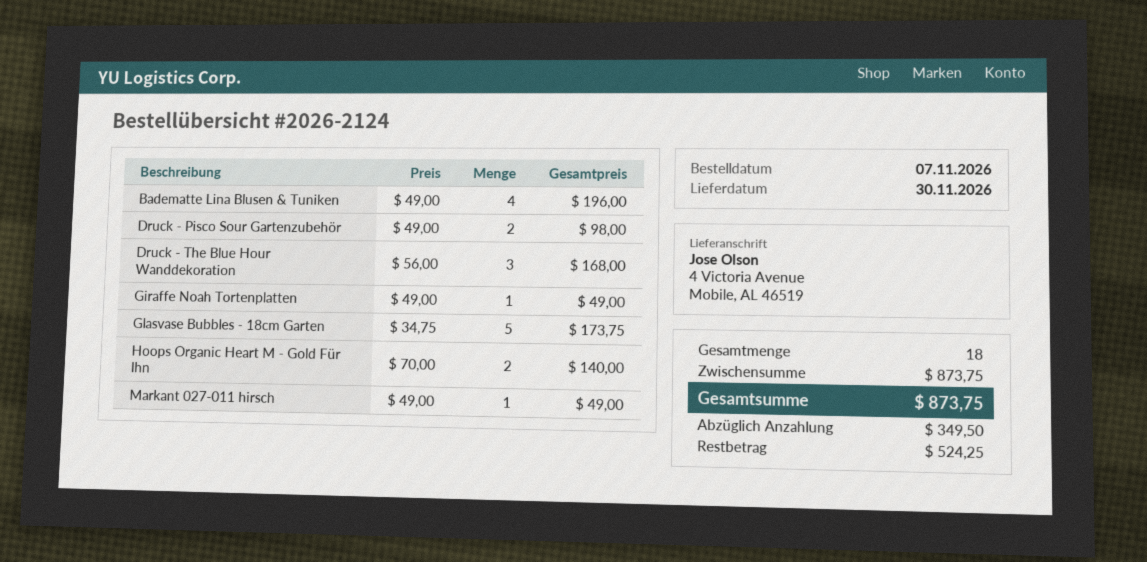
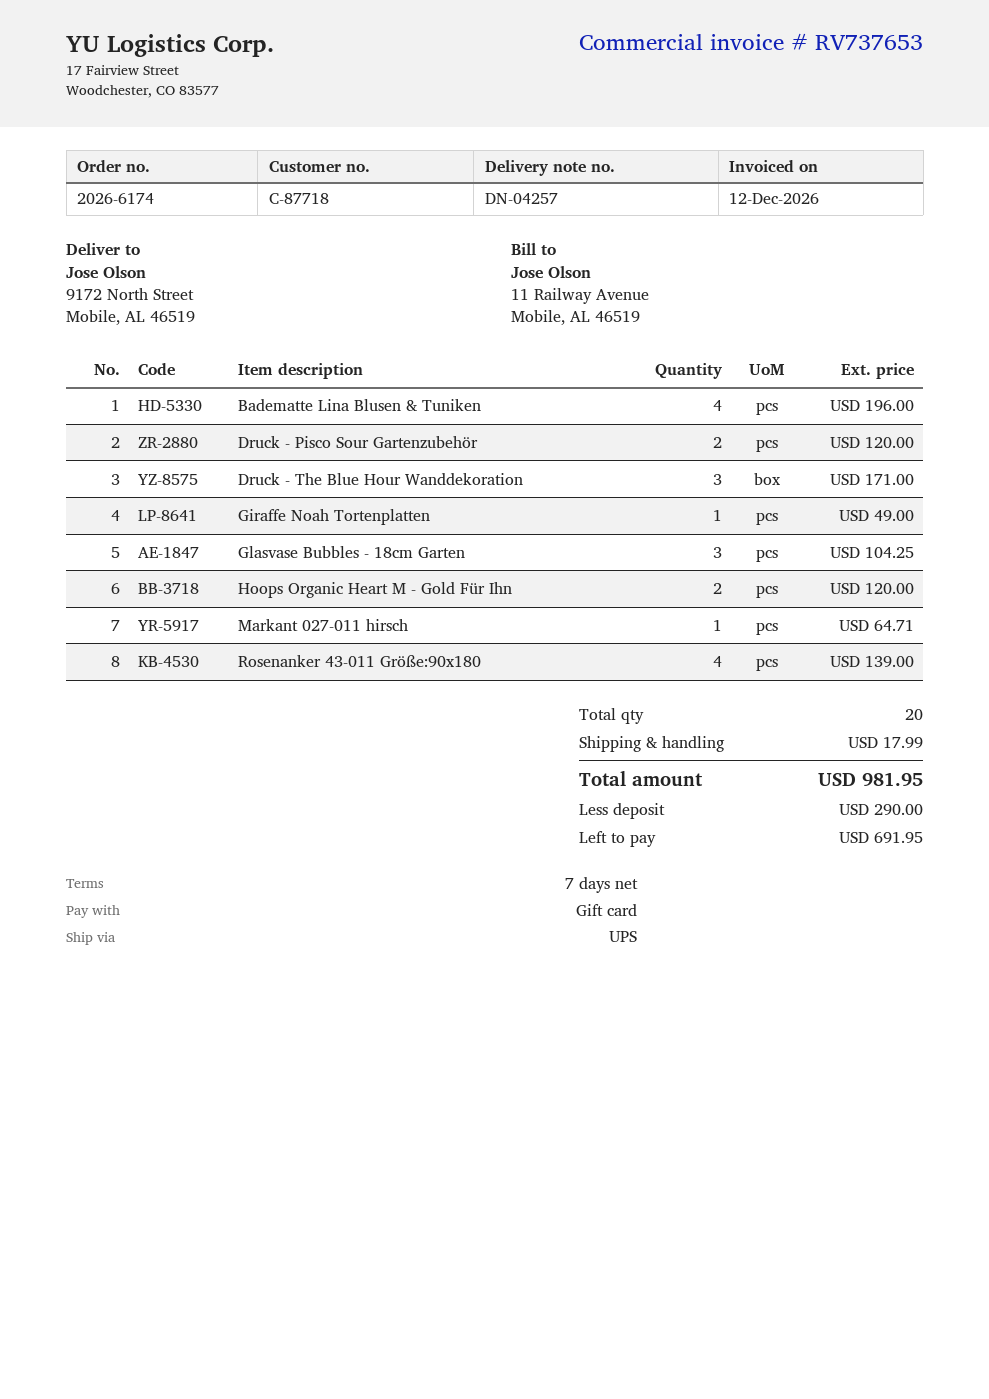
order number: 2026-2124 -> 2026-6174
ship to: 4 Victoria Avenue, Mobile, AL 46519 -> 9172 North Street, Mobile, AL 46519
Druck - Pisco Sour Gartenzubehör: 2 for 98.00 -> 2 for 120.00
Druck - The Blue Hour Wanddekoration: 3 for 168.00 -> 3 for 171.00
Glasvase Bubbles - 18cm Garten: 5 for 173.75 -> 3 for 104.25
Hoops Organic Heart M - Gold Für Ihn: 2 for 140.00 -> 2 for 120.00
Markant 027-011 hirsch: 1 for 49.00 -> 1 for 64.71
Rosenanker 43-011 Größe:90x180: none -> 4 for 139.00
total quantity: 18 -> 20
shipping: none -> 17.99
total: 873.75 -> 981.95
deposit: 349.50 -> 290.00
balance: 524.25 -> 691.95

